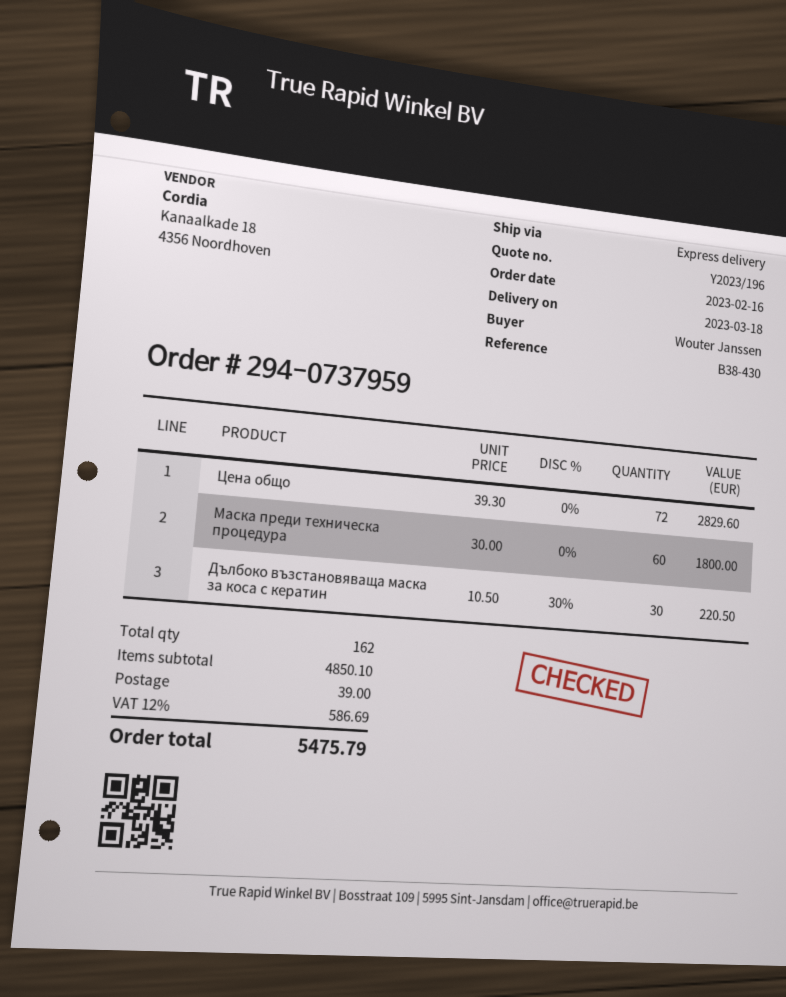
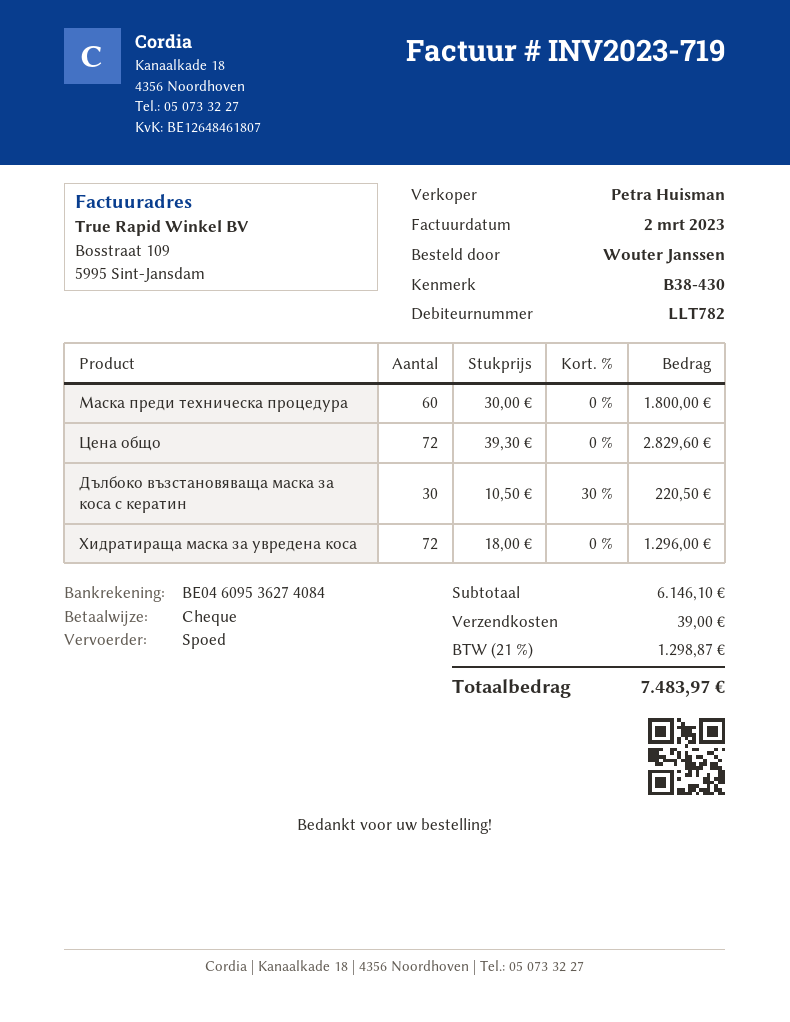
Хидратираща маска за увредена коса: none -> 72 x 18.00 = 1296.00
subtotal: 4850.10 -> 6146.10
tax: 12% = 586.69 -> 21% = 1298.87
total: 5475.79 -> 7483.97

